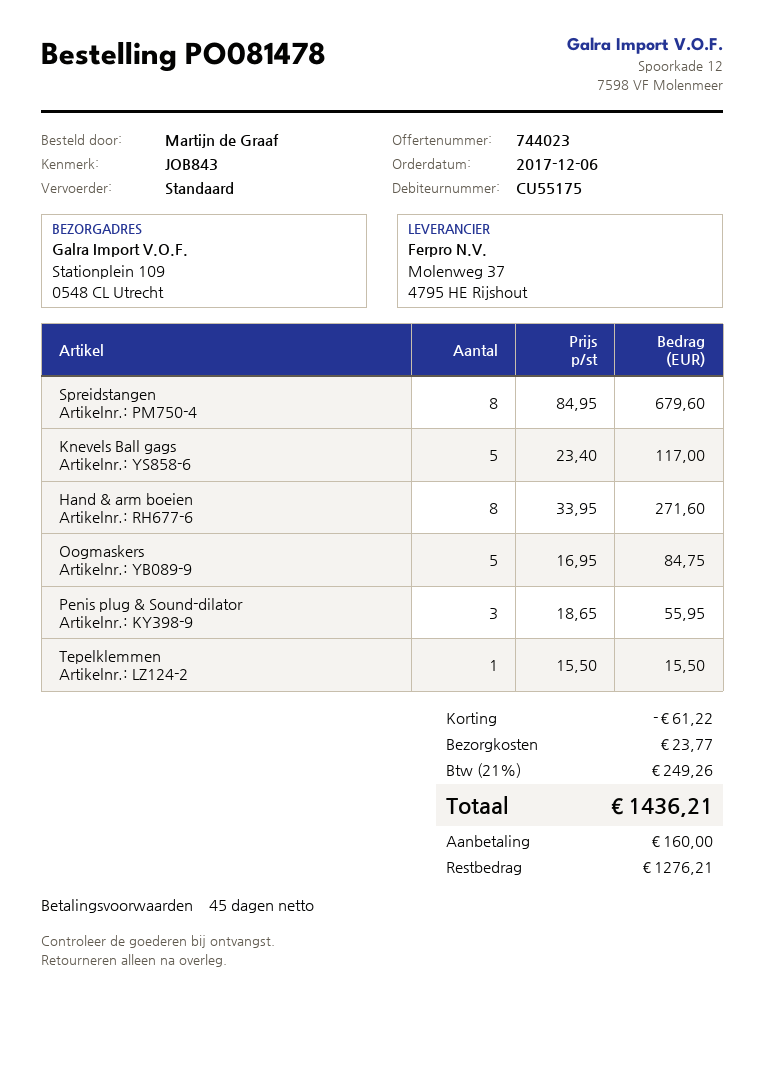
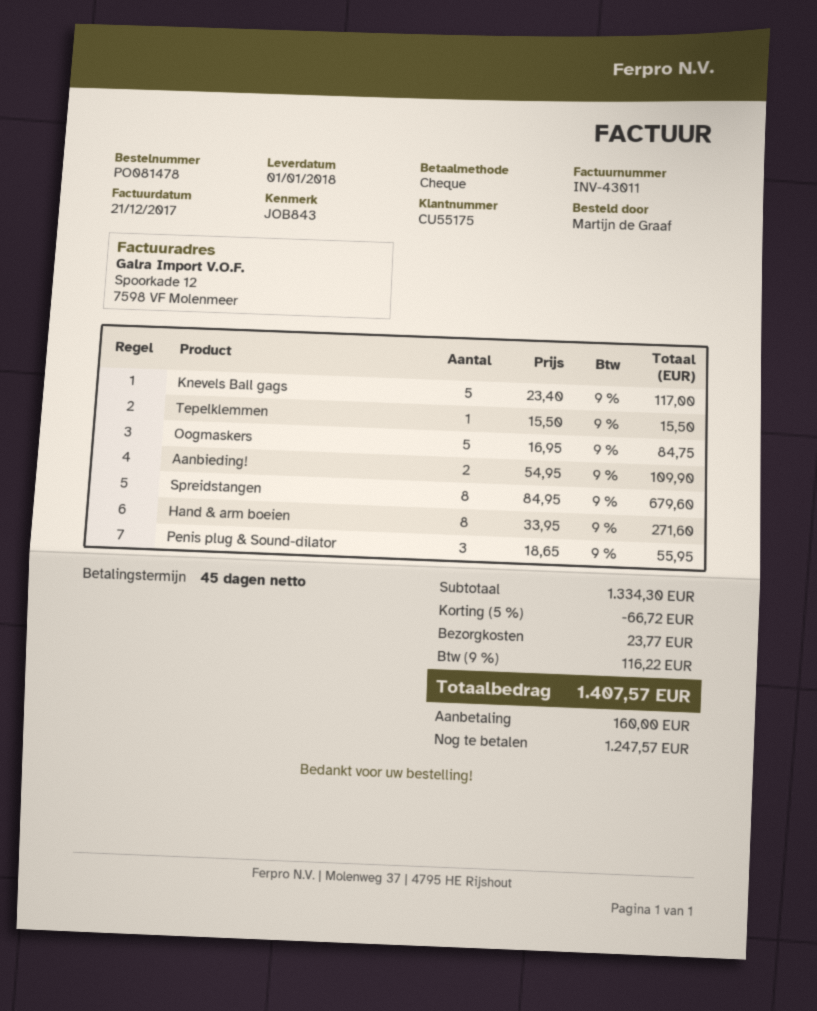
Aanbieding!: none -> 2 x 54.95 = 109.90
discount: 61.22 -> 66.72
tax: 21% = 249.26 -> 9% = 116.22
total: 1436.21 -> 1407.57
balance: 1276.21 -> 1247.57

